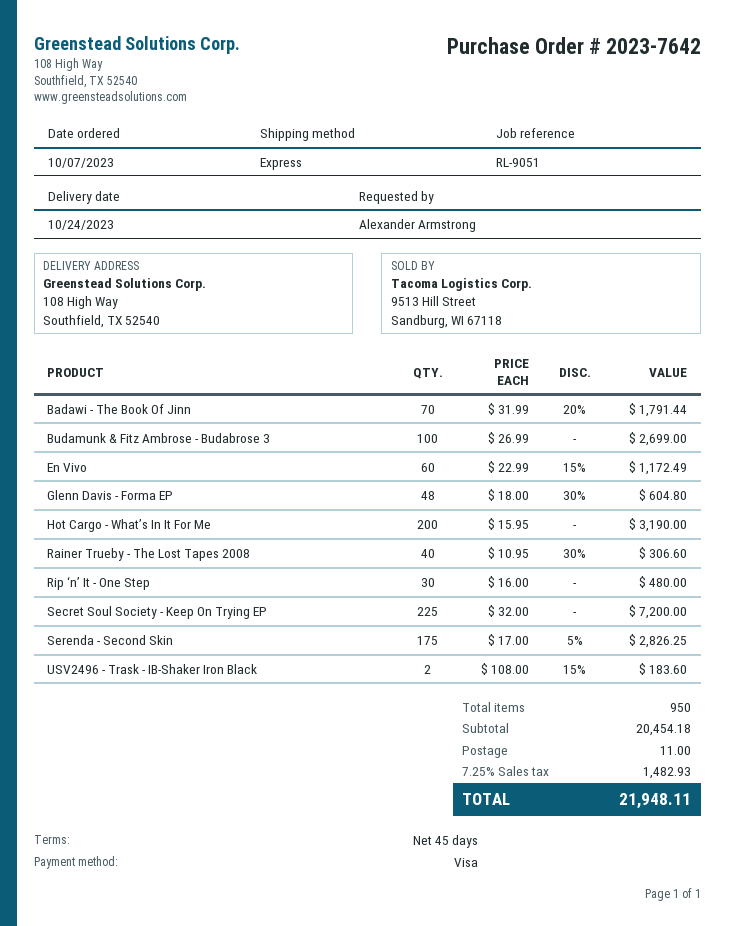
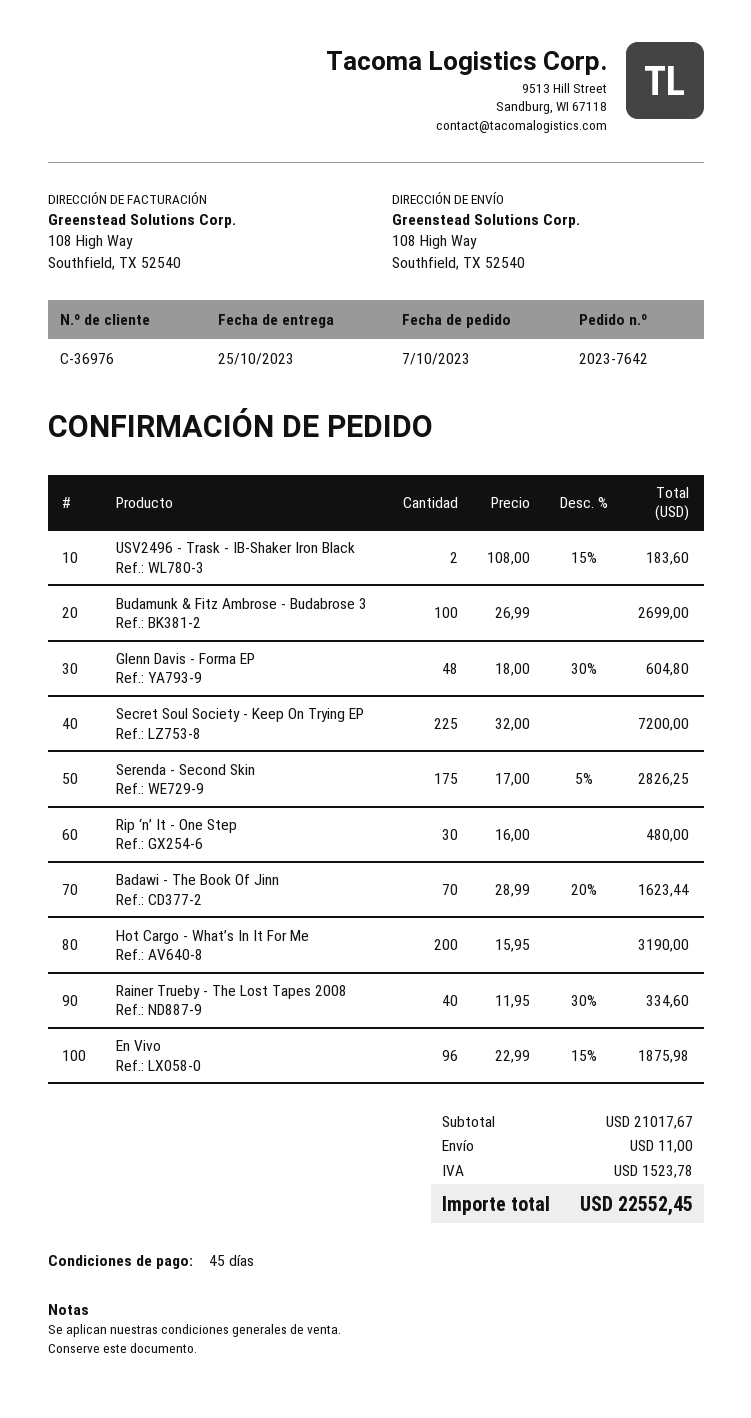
delivery date: 2023-10-24 -> 2023-10-25
Badawi - The Book Of Jinn: 70 x 31.99 - 20% = 1791.44 -> 70 x 28.99 - 20% = 1623.44
En Vivo: 60 x 22.99 - 15% = 1172.49 -> 96 x 22.99 - 15% = 1875.98
Rainer Trueby - The Lost Tapes 2008: 40 x 10.95 - 30% = 306.60 -> 40 x 11.95 - 30% = 334.60
subtotal: 20454.18 -> 21017.67
tax: 1482.93 -> 1523.78
total: 21948.11 -> 22552.45

